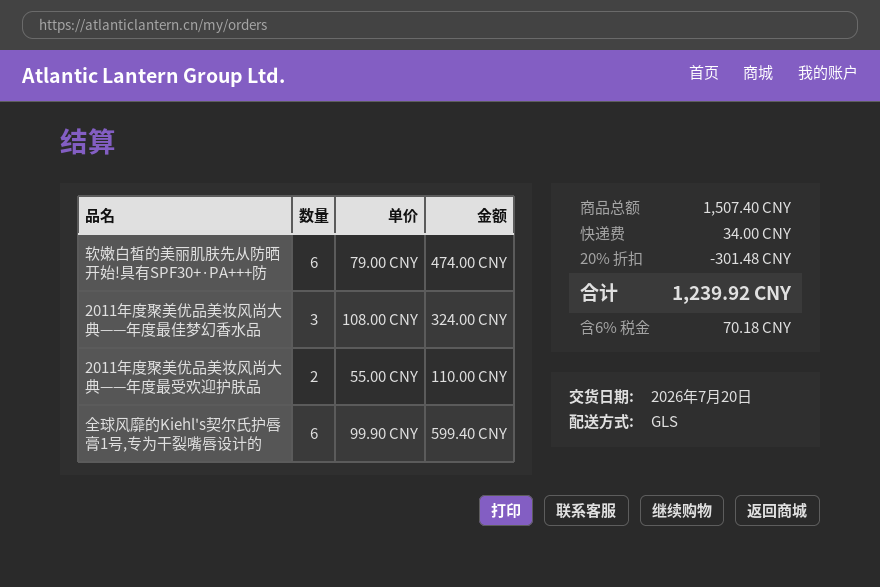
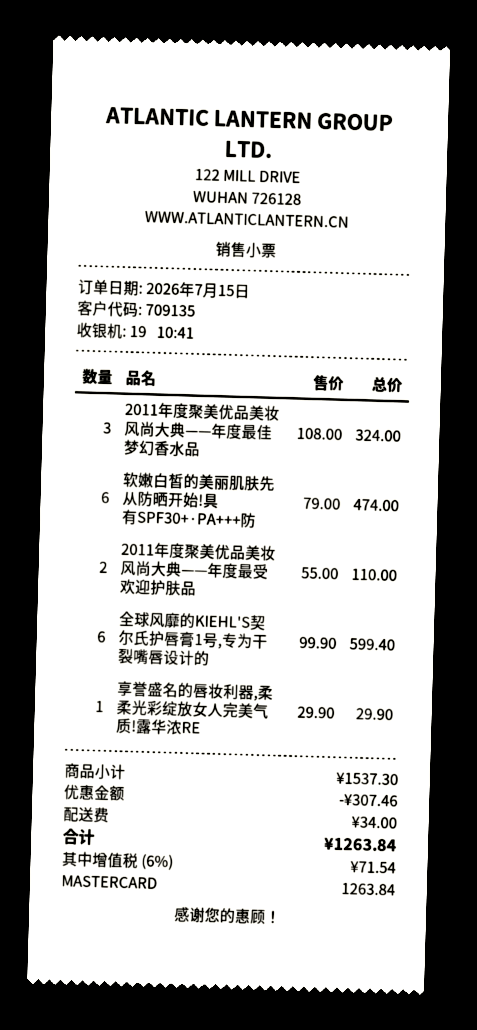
享誉盛名的唇妆利器,柔柔光彩绽放女人完美气质!露华浓RE: none -> 1 x 29.90 = 29.90
subtotal: 1507.40 -> 1537.30
discount: 301.48 -> 307.46
tax: 6% = 70.18 -> 6% = 71.54
total: 1239.92 -> 1263.84

